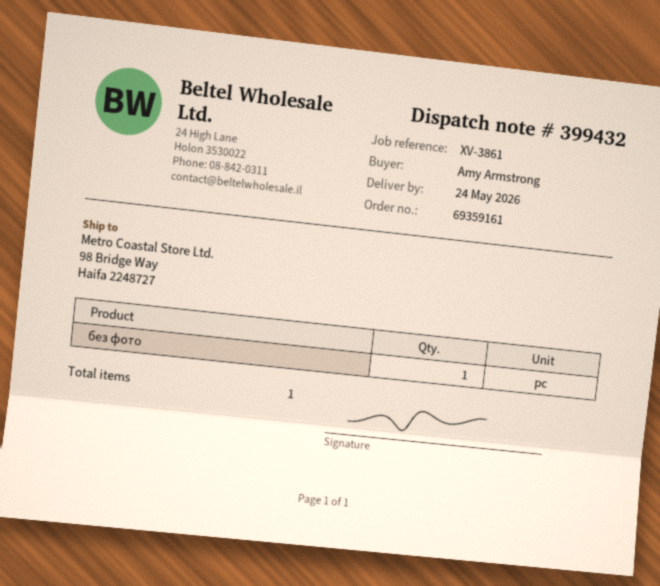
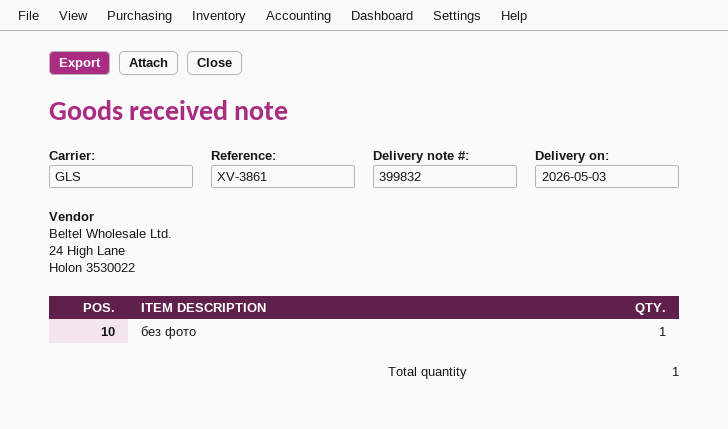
delivery note number: 399432 -> 399832
delivery date: 2026-05-24 -> 2026-05-03

